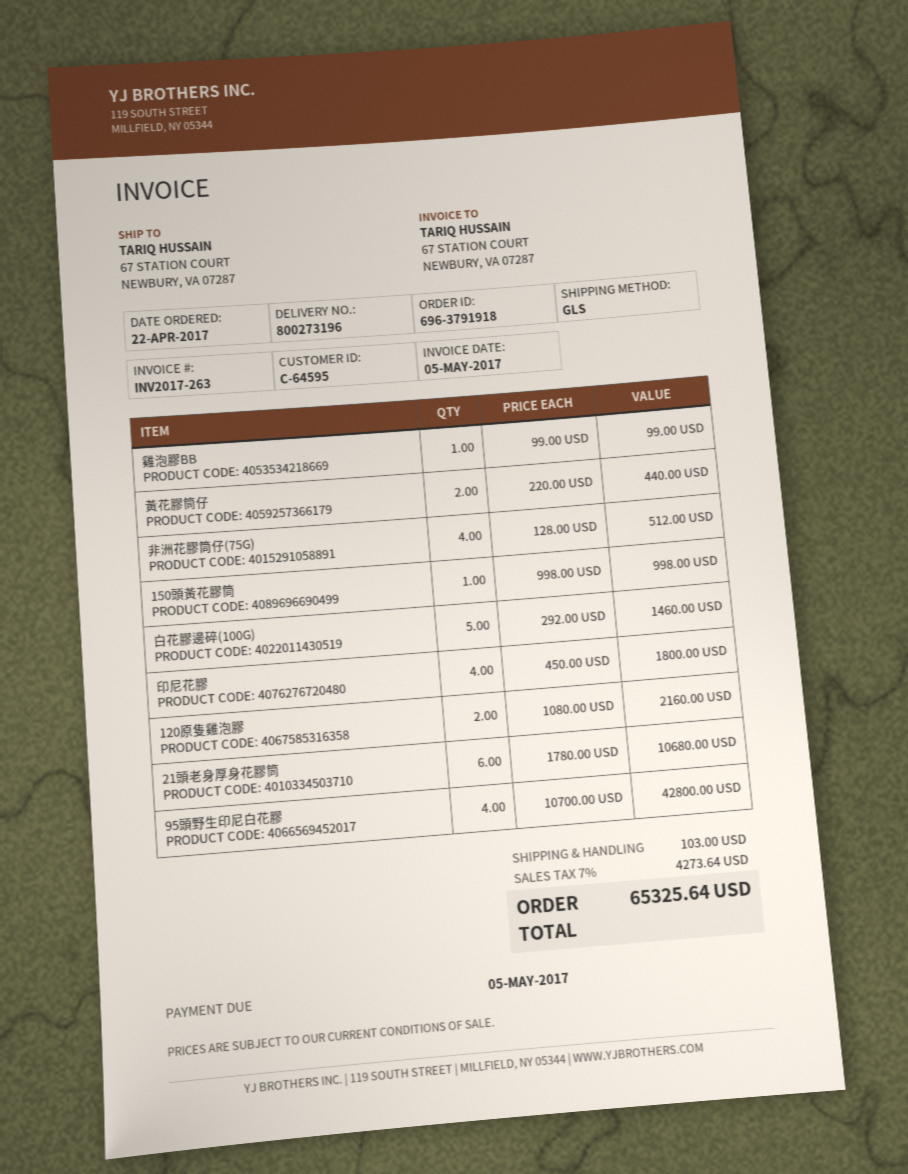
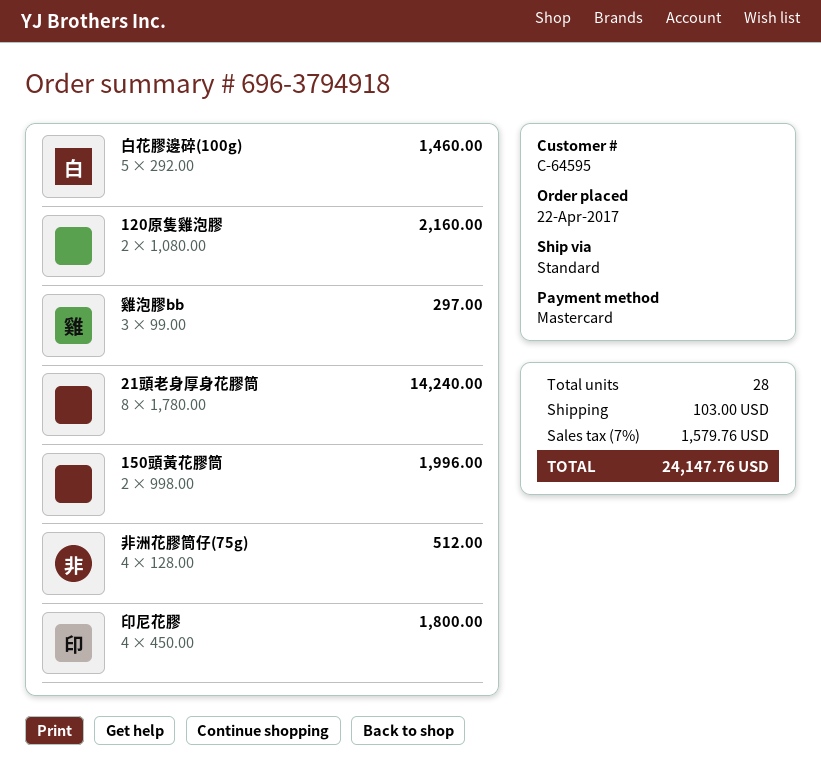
order number: 696-3791918 -> 696-3794918
shipping method: GLS -> standard
雞泡膠BB: 1 x 99.00 = 99.00 -> 3 x 99.00 = 297.00
黃花膠筒仔: 2 x 220.00 = 440.00 -> none
150頭黃花膠筒: 1 x 998.00 = 998.00 -> 2 x 998.00 = 1996.00
21頭老身厚身花膠筒: 6 x 1780.00 = 10680.00 -> 8 x 1780.00 = 14240.00
95頭野生印尼白花膠: 4 x 10700.00 = 42800.00 -> none
tax: 7% = 4273.64 -> 7% = 1579.76
total: 65325.64 -> 24147.76

